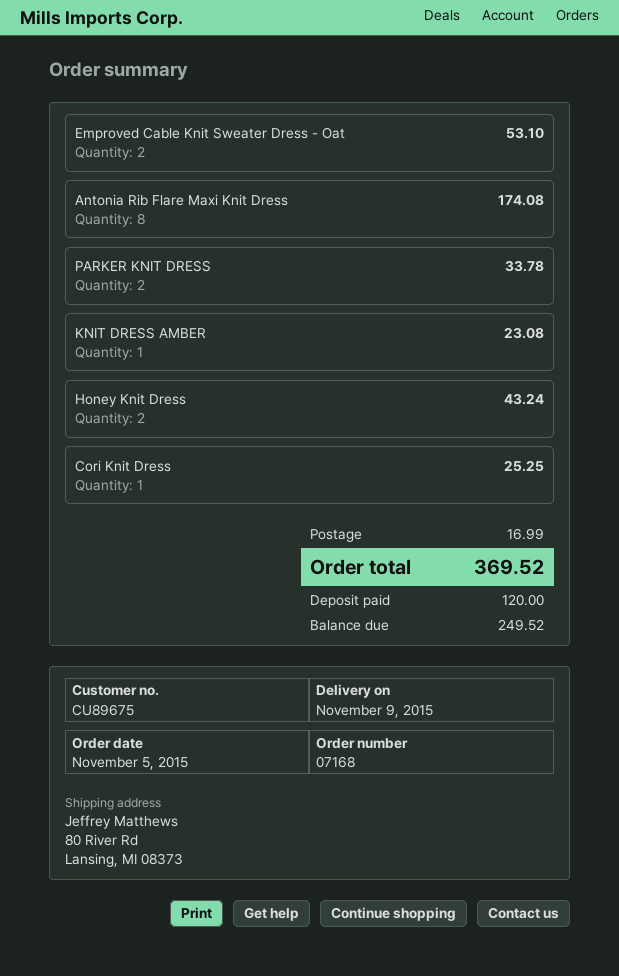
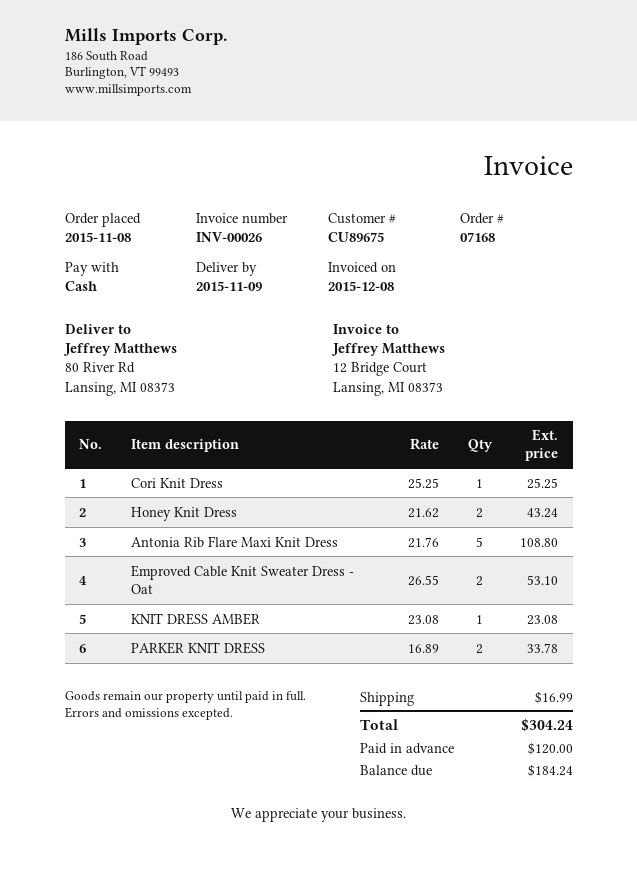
order date: 2015-11-05 -> 2015-11-08
Antonia Rib Flare Maxi Knit Dress: 8 for 174.08 -> 5 for 108.80
total: 369.52 -> 304.24
balance: 249.52 -> 184.24

